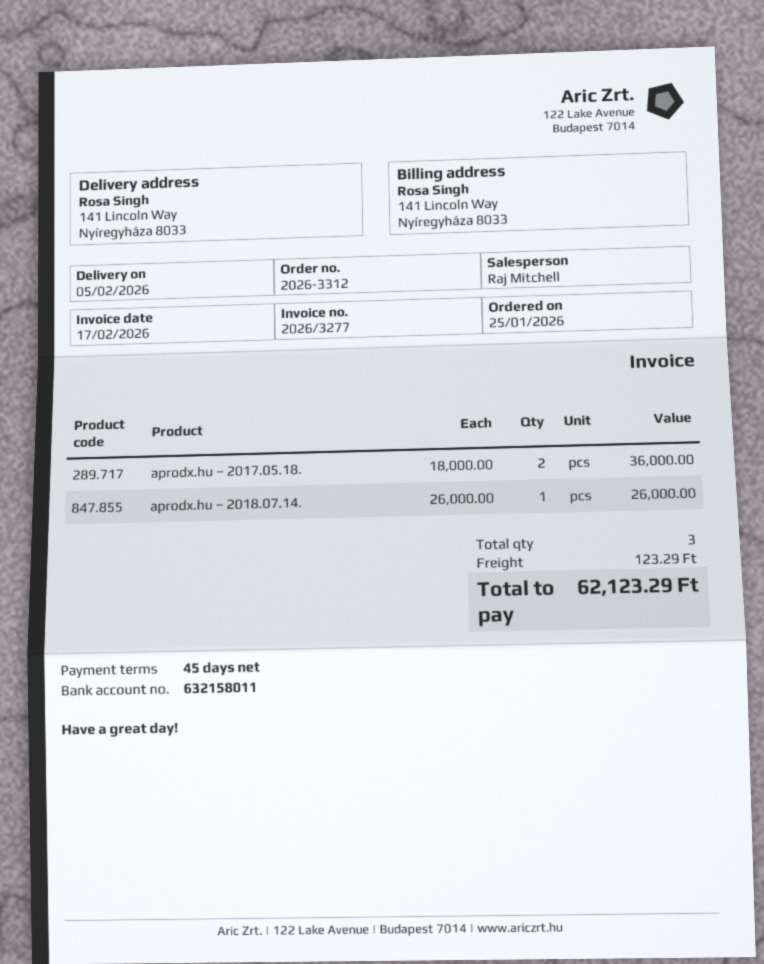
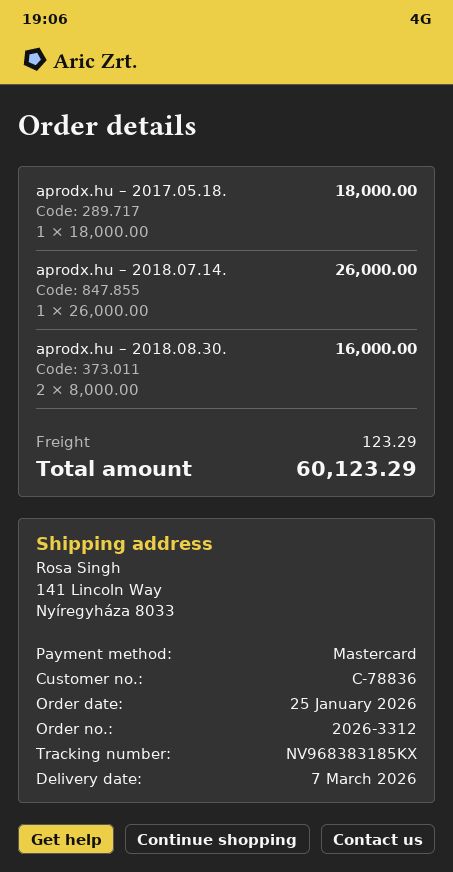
delivery date: 2026-02-05 -> 2026-03-07
aprodx.hu – 2017.05.18.: 2 x 18000.00 = 36000.00 -> 1 x 18000.00 = 18000.00
aprodx.hu – 2018.08.30.: none -> 2 x 8000.00 = 16000.00
total: 62123.29 -> 60123.29

